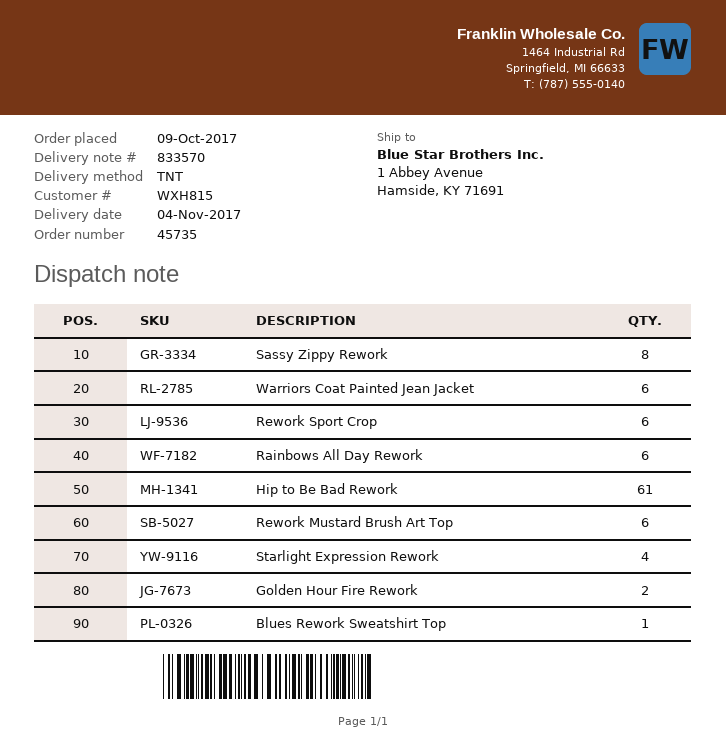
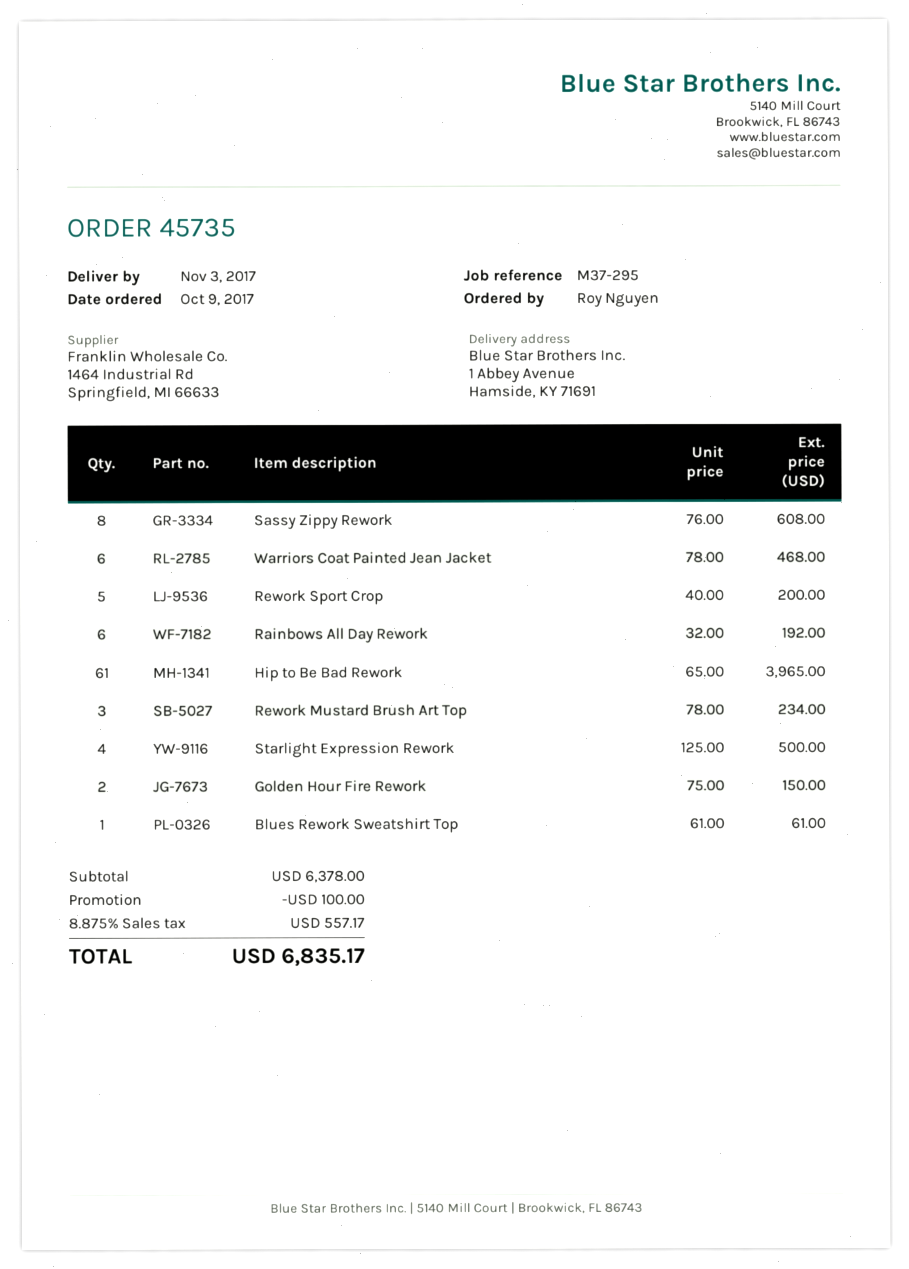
delivery date: 2017-11-04 -> 2017-11-03
Rework Sport Crop: 6 -> 5
Rework Mustard Brush Art Top: 6 -> 3

